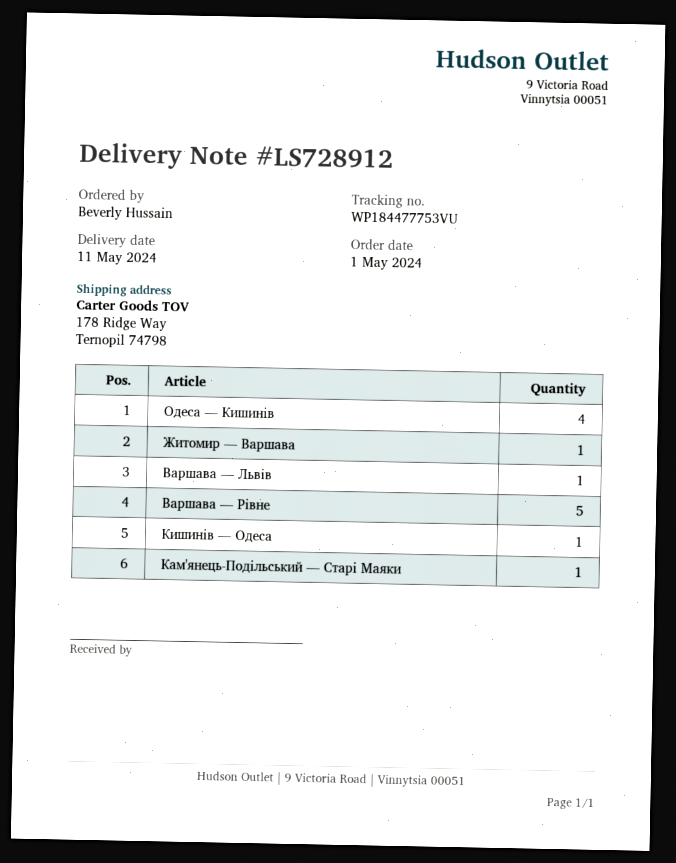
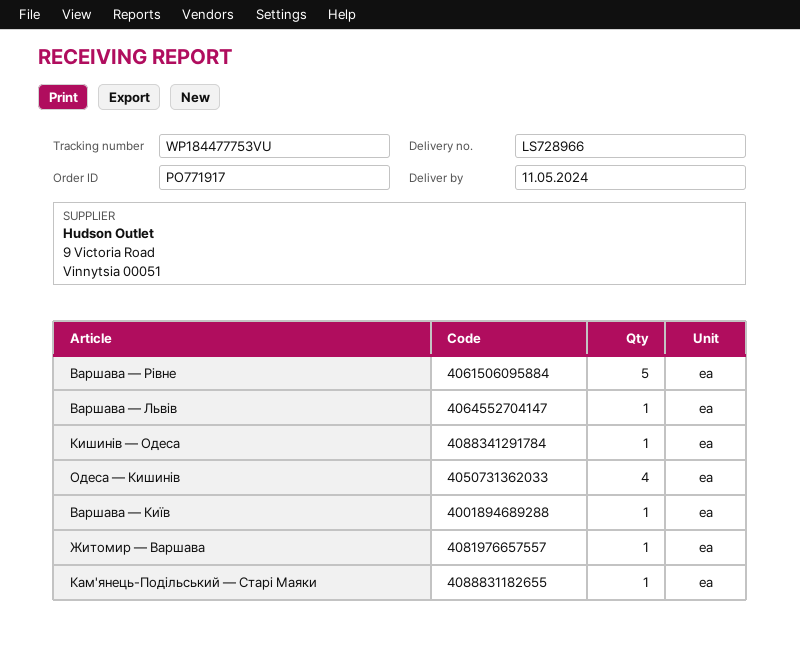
delivery note number: LS728912 -> LS728966
Варшава — Київ: none -> 1

